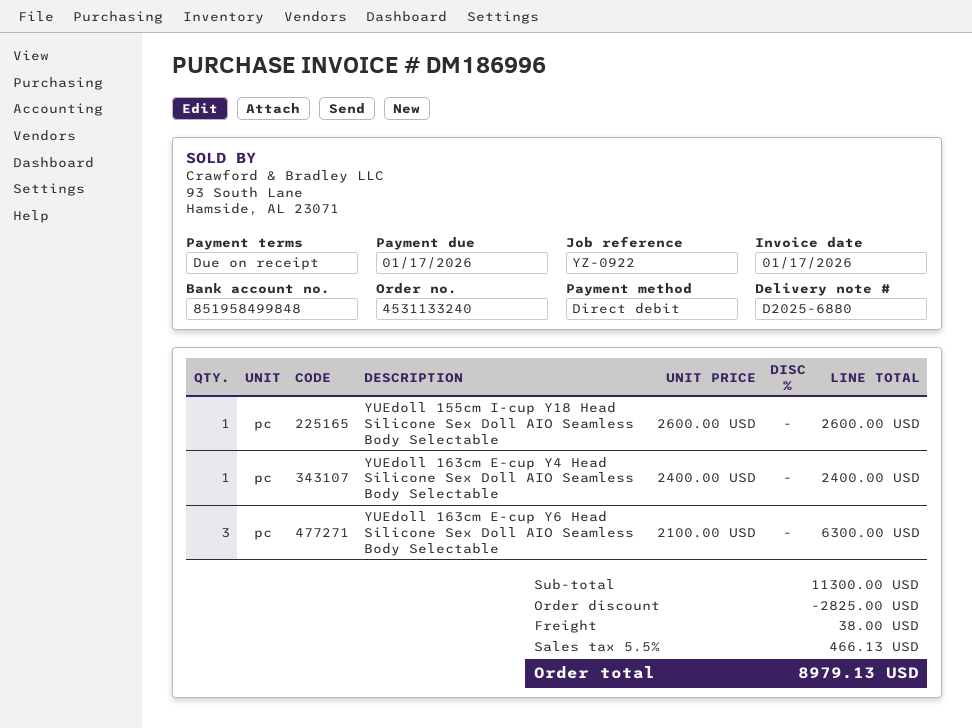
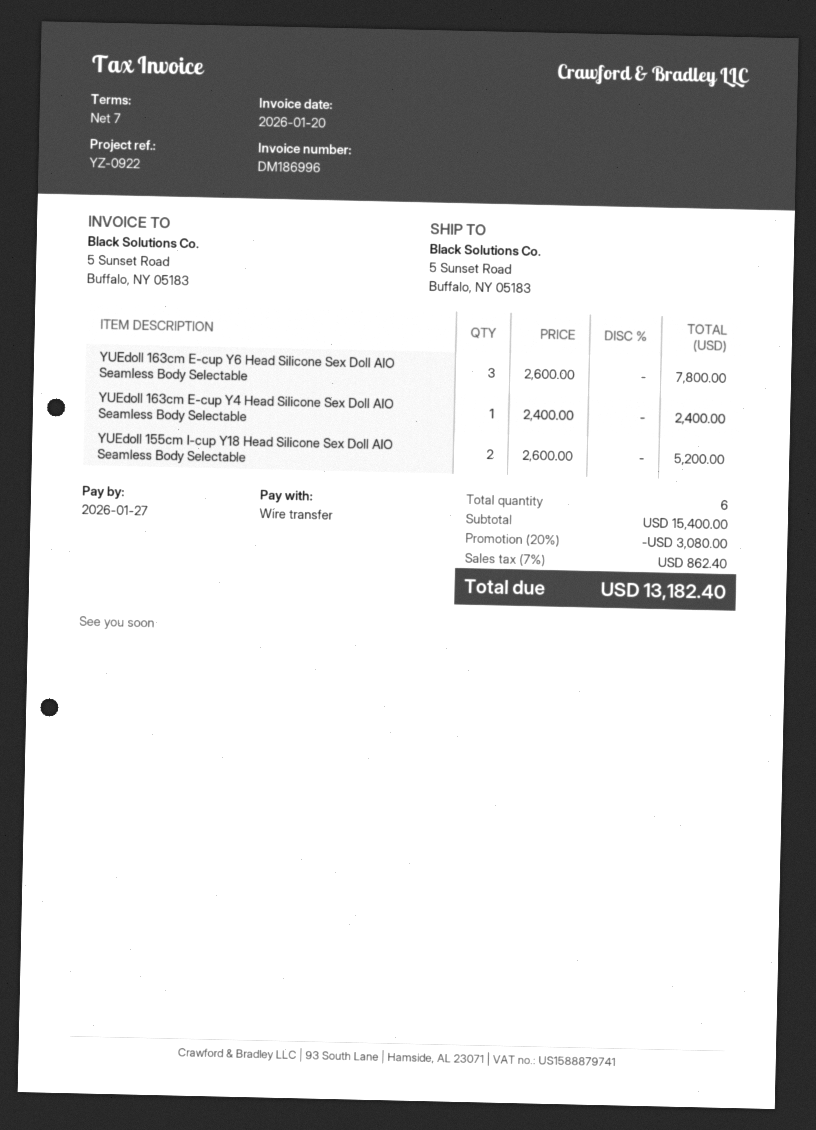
invoice date: 2026-01-17 -> 2026-01-20
payment terms: on receipt -> 7 days
due date: 2026-01-17 -> 2026-01-27
payment method: direct debit -> bank transfer
YUEdoll 155cm I-cup Y18 Head Silicone Sex Doll AIO Seamless Body Selectable: 1 x 2600.00 = 2600.00 -> 2 x 2600.00 = 5200.00
YUEdoll 163cm E-cup Y6 Head Silicone Sex Doll AIO Seamless Body Selectable: 3 x 2100.00 = 6300.00 -> 3 x 2600.00 = 7800.00
subtotal: 11300.00 -> 15400.00
discount: 2825.00 -> 3080.00
shipping: 38.00 -> none
tax: 5.5% = 466.13 -> 7% = 862.40
total: 8979.13 -> 13182.40

